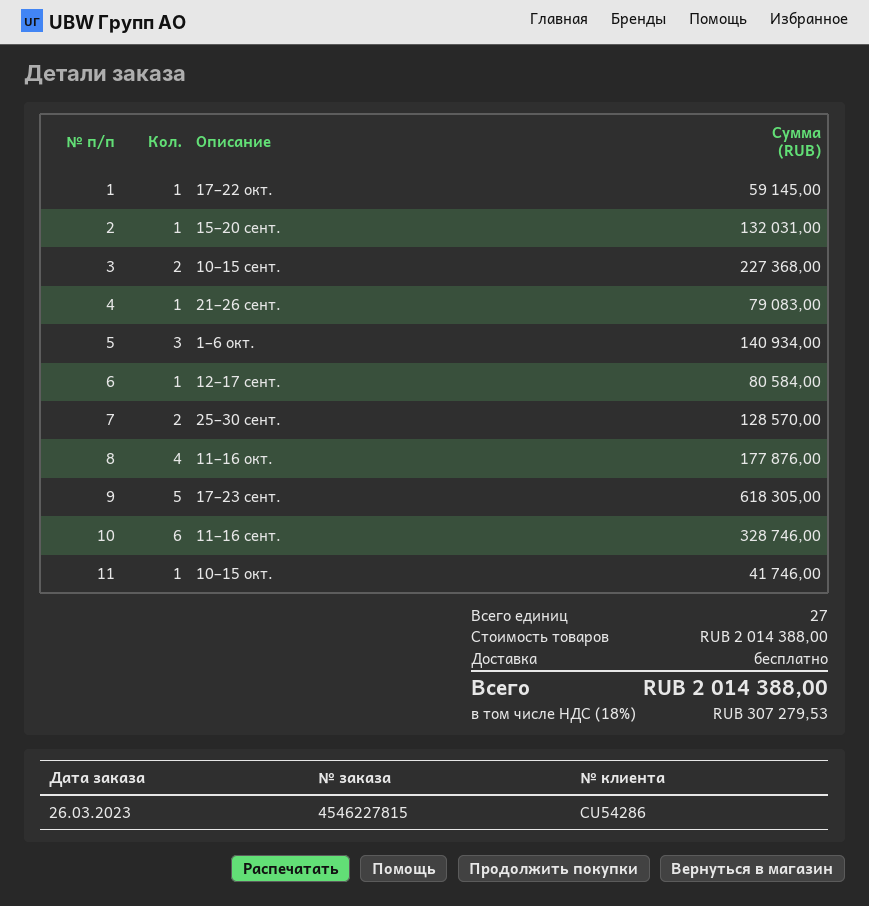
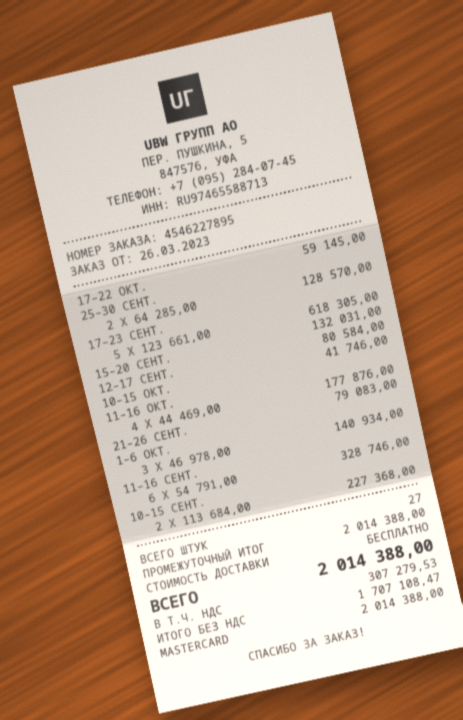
order number: 4546227815 -> 4546227895

